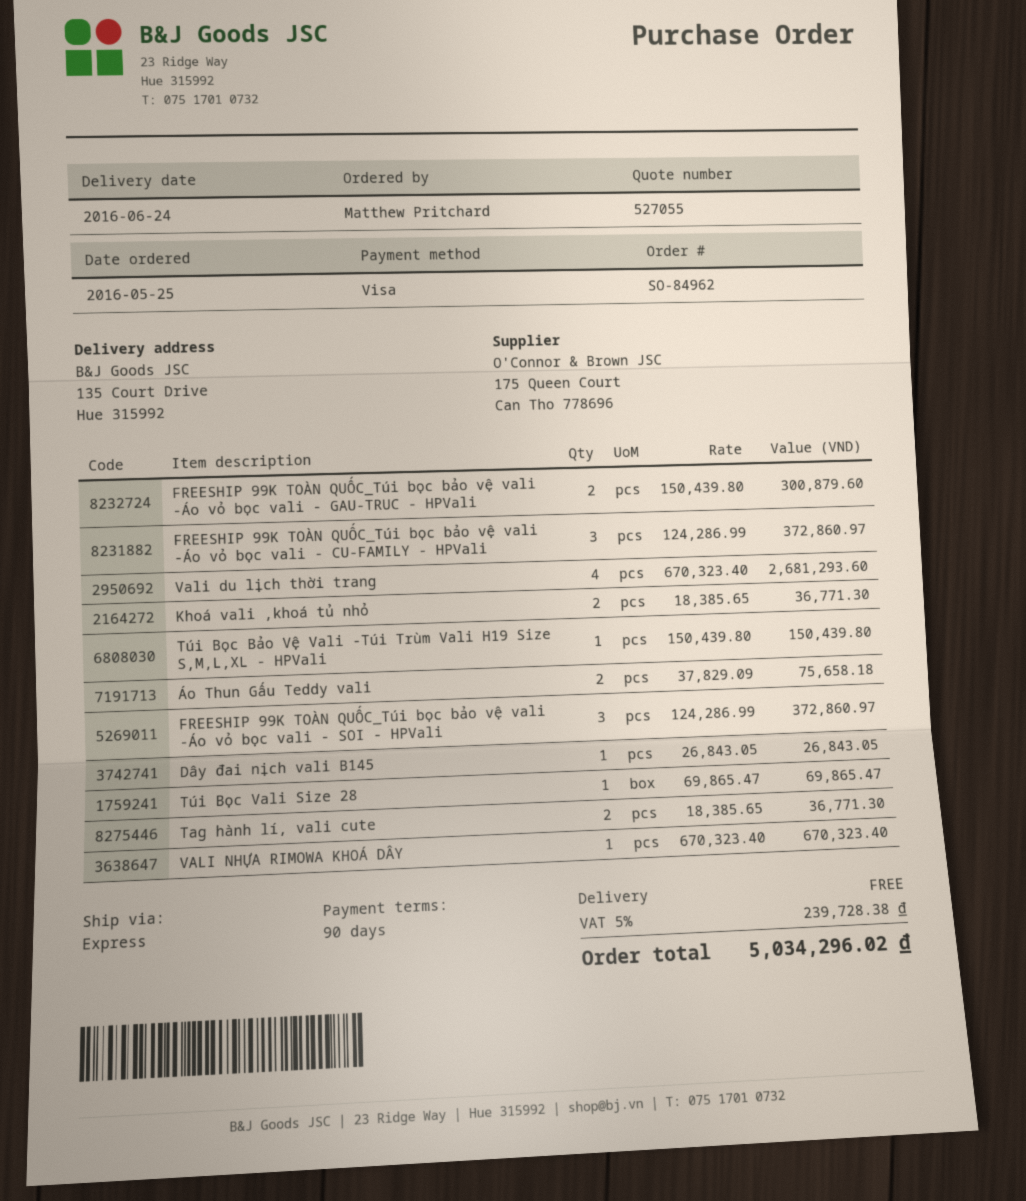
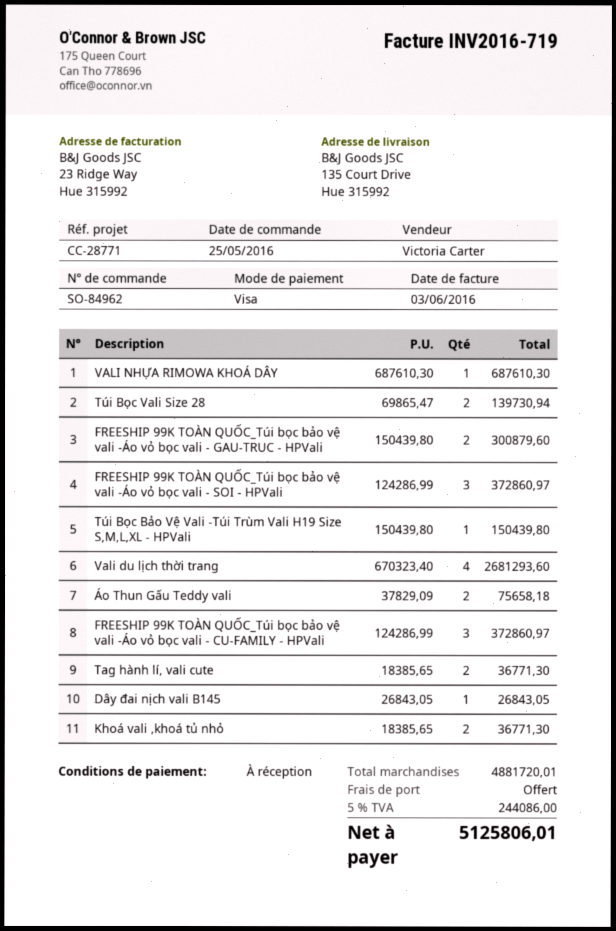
payment terms: 90 days -> on receipt
Túi Bọc Vali Size 28: 1 x 69865.47 = 69865.47 -> 2 x 69865.47 = 139730.94
VALI NHỰA RIMOWA KHOÁ DÂY: 1 x 670323.40 = 670323.40 -> 1 x 687610.30 = 687610.30
tax: 5% = 239728.38 -> 5% = 244086.00
total: 5034296.02 -> 5125806.01

